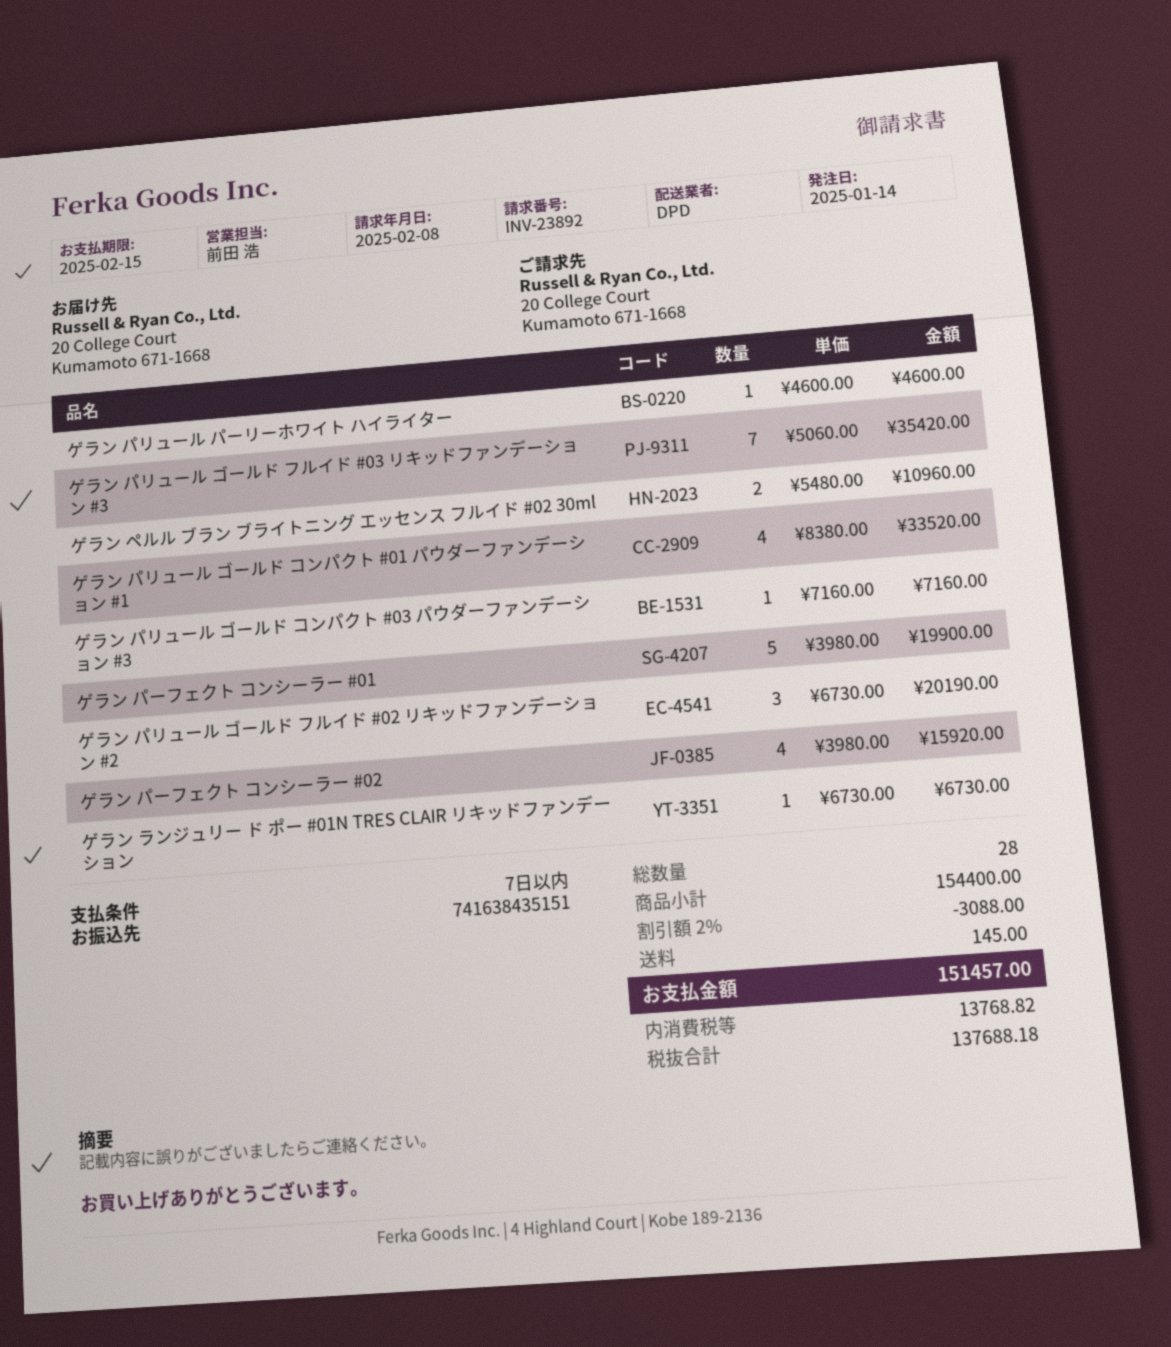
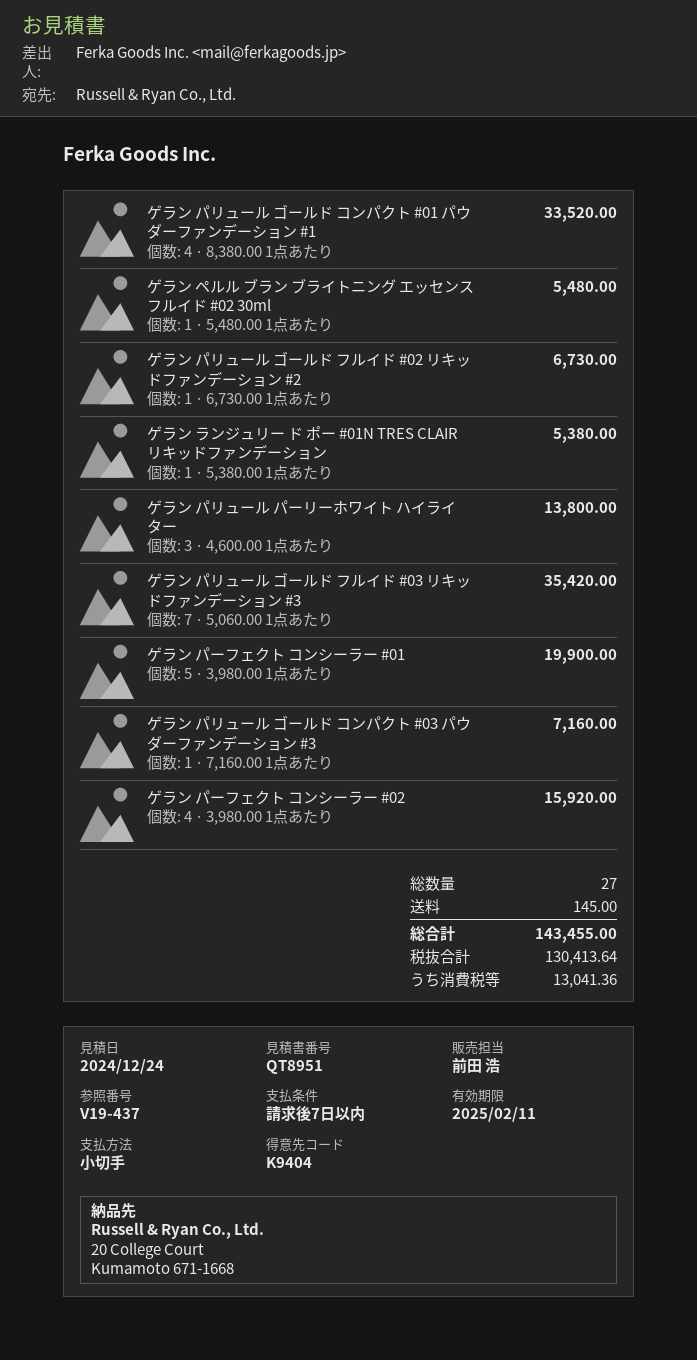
ゲラン パリュール パーリーホワイト ハイライター: 1 x 4600.00 = 4600.00 -> 3 x 4600.00 = 13800.00
ゲラン ペルル ブラン ブライトニング エッセンス フルイド #02 30ml: 2 x 5480.00 = 10960.00 -> 1 x 5480.00 = 5480.00
ゲラン パリュール ゴールド フルイド #02 リキッドファンデーション #2: 3 x 6730.00 = 20190.00 -> 1 x 6730.00 = 6730.00
ゲラン ランジュリー ド ポー #01N TRES CLAIR リキッドファンデーション: 1 x 6730.00 = 6730.00 -> 1 x 5380.00 = 5380.00
total quantity: 28 -> 27
discount: 2% = 3088.00 -> none
net: 137688.18 -> 130413.64
tax: 13768.82 -> 13041.36
total: 151457.00 -> 143455.00

